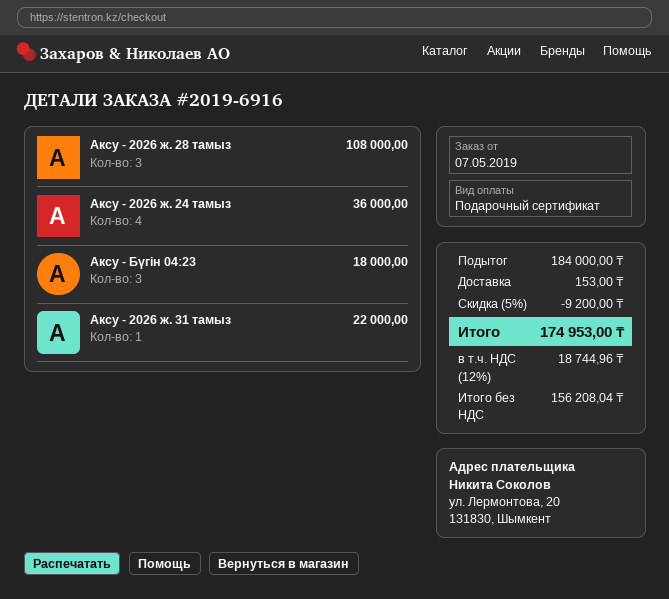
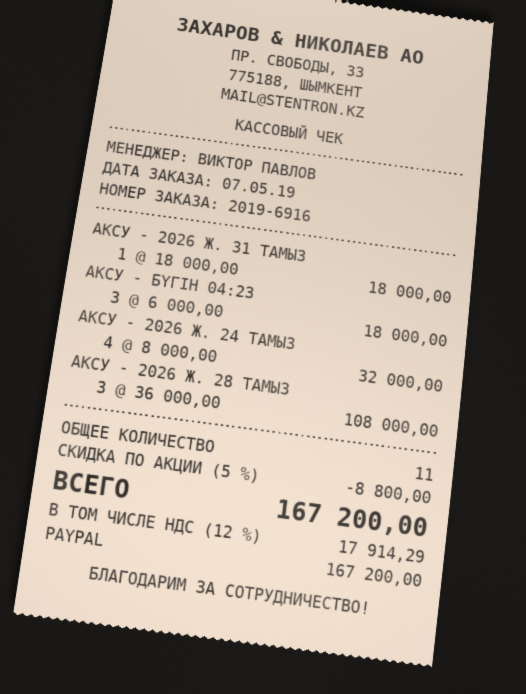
payment method: gift card -> PayPal
Аксу - 2026 ж. 24 тамыз: 4 for 36000.00 -> 4 for 32000.00
Аксу - 2026 ж. 31 тамыз: 1 for 22000.00 -> 1 for 18000.00
discount: 5% = 9200.00 -> 5% = 8800.00
shipping: 153.00 -> none
tax: 12% = 18744.96 -> 12% = 17914.29
total: 174953.00 -> 167200.00

